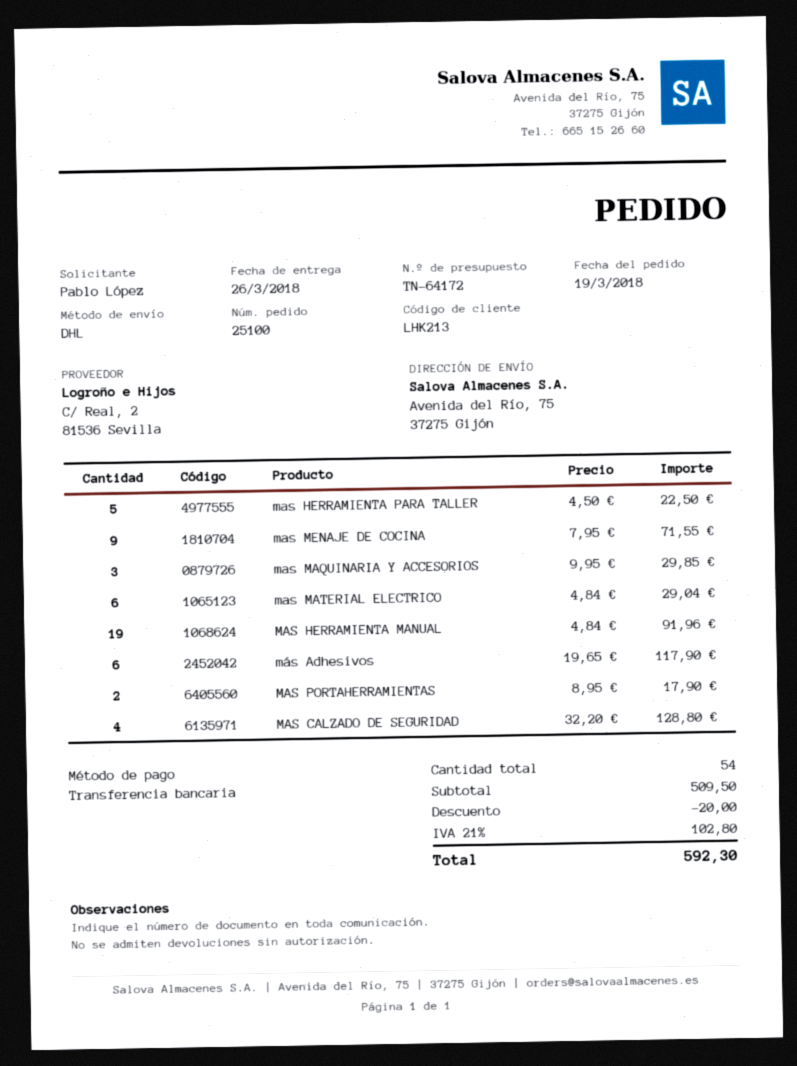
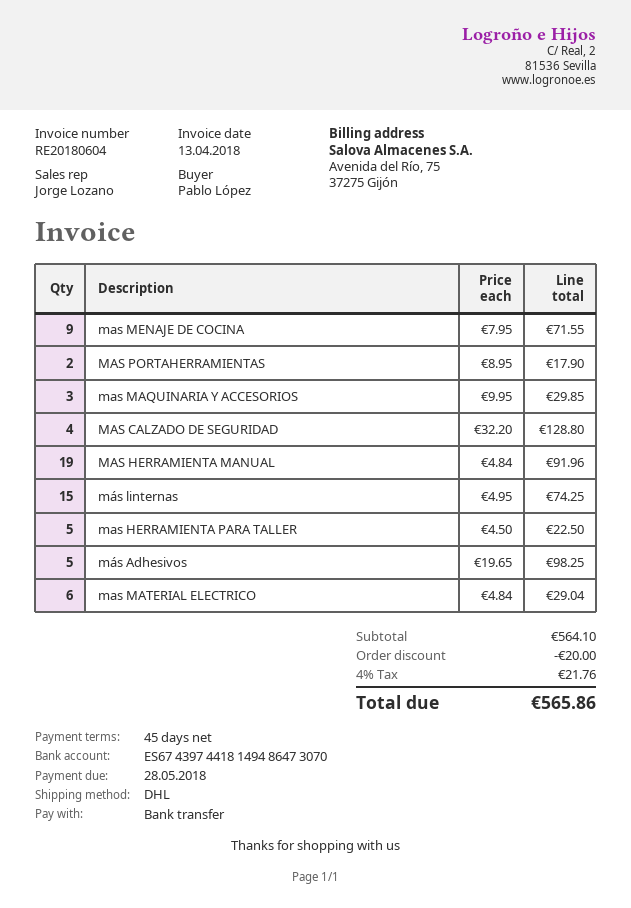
más Adhesivos: 6 x 19.65 = 117.90 -> 5 x 19.65 = 98.25
más linternas: none -> 15 x 4.95 = 74.25
subtotal: 509.50 -> 564.10
tax: 21% = 102.80 -> 4% = 21.76
total: 592.30 -> 565.86

